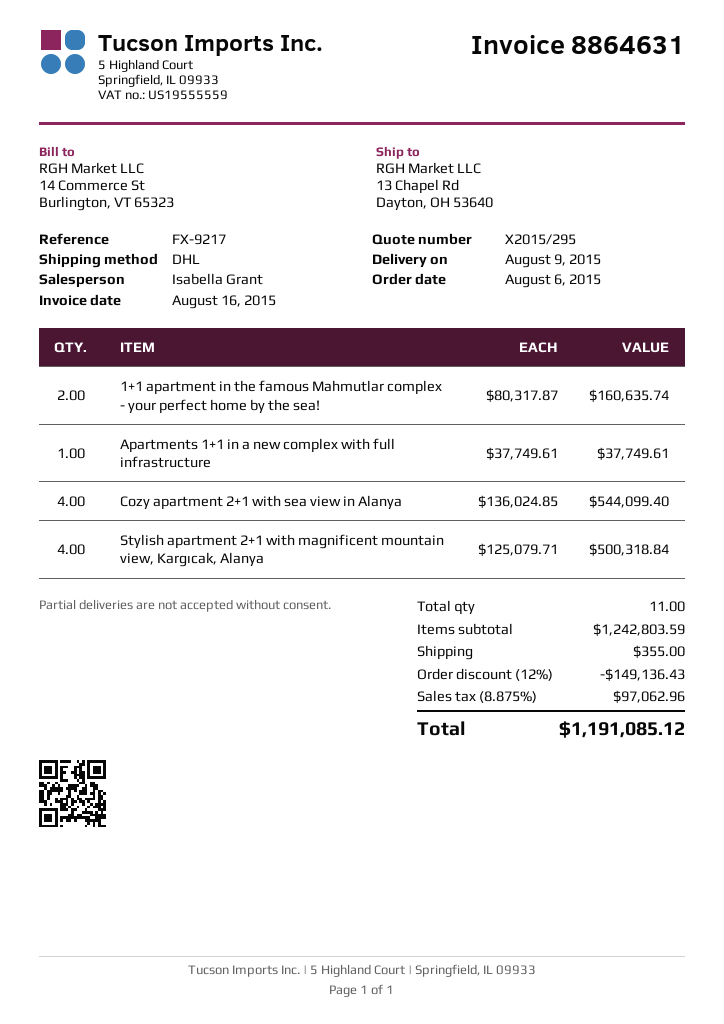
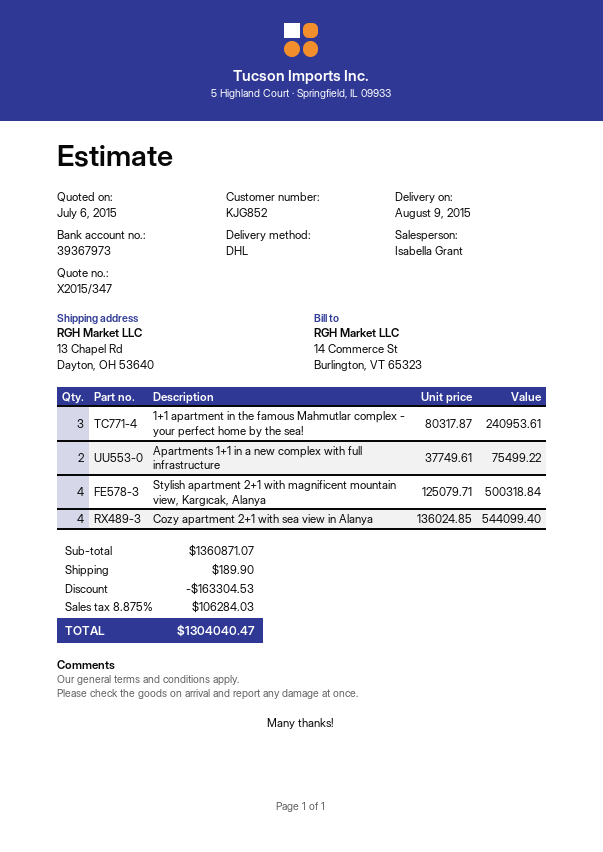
quote number: X2015/295 -> X2015/347
1+1 apartment in the famous Mahmutlar complex - your perfect home by the sea!: 2 x 80317.87 = 160635.74 -> 3 x 80317.87 = 240953.61
Apartments 1+1 in a new complex with full infrastructure: 1 x 37749.61 = 37749.61 -> 2 x 37749.61 = 75499.22
subtotal: 1242803.59 -> 1360871.07
discount: 149136.43 -> 163304.53
shipping: 355.00 -> 189.90
tax: 8.875% = 97062.96 -> 8.875% = 106284.03
total: 1191085.12 -> 1304040.47

